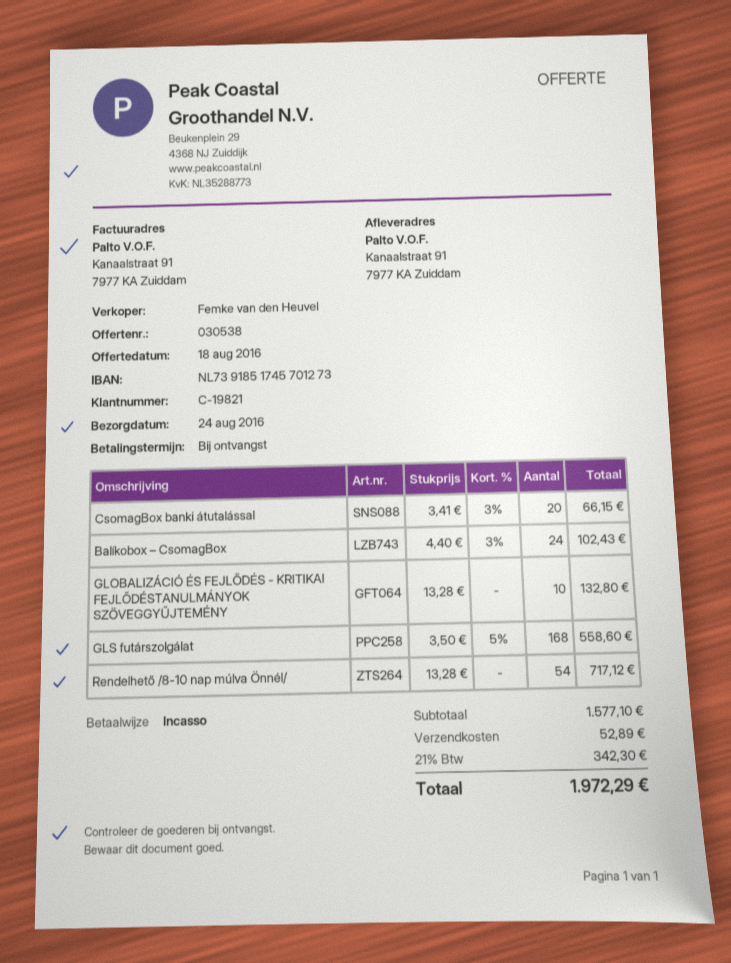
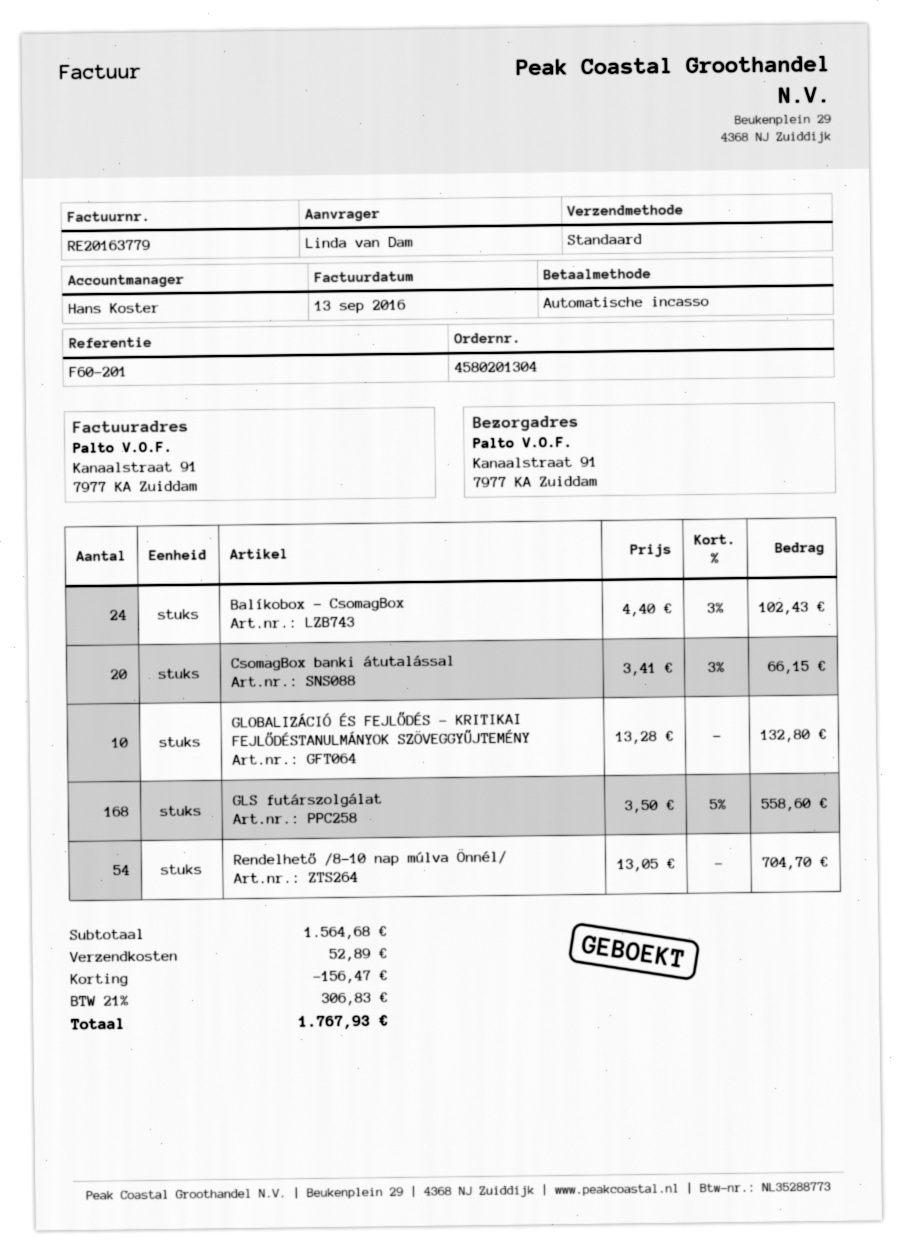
sales rep: Femke van den Heuvel -> Hans Koster
Rendelhető /8-10 nap múlva Önnél/: 54 x 13.28 = 717.12 -> 54 x 13.05 = 704.70
subtotal: 1577.10 -> 1564.68
discount: none -> 156.47
tax: 21% = 342.30 -> 21% = 306.83
total: 1972.29 -> 1767.93

